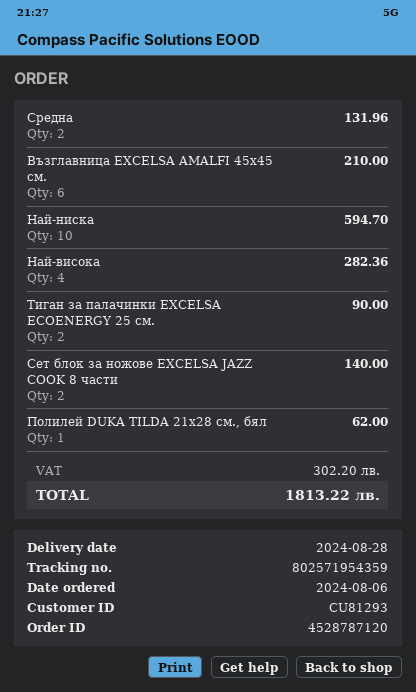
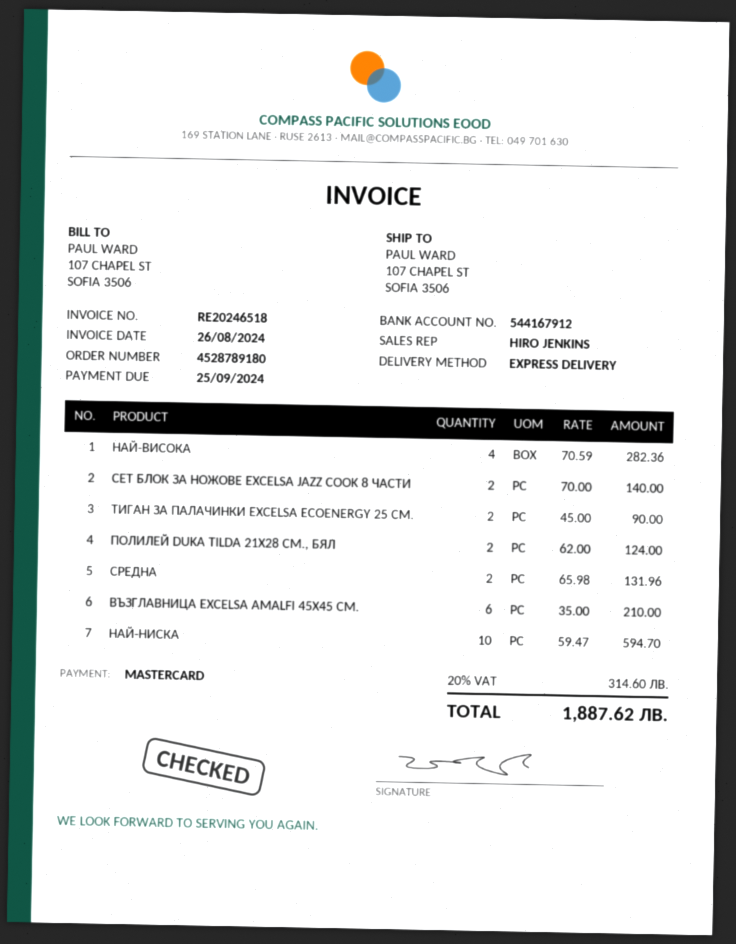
order number: 4528787120 -> 4528789180
Полилей DUKA TILDA 21х28 см., бял: 1 for 62.00 -> 2 for 124.00
tax: 302.20 -> 314.60
total: 1813.22 -> 1887.62

